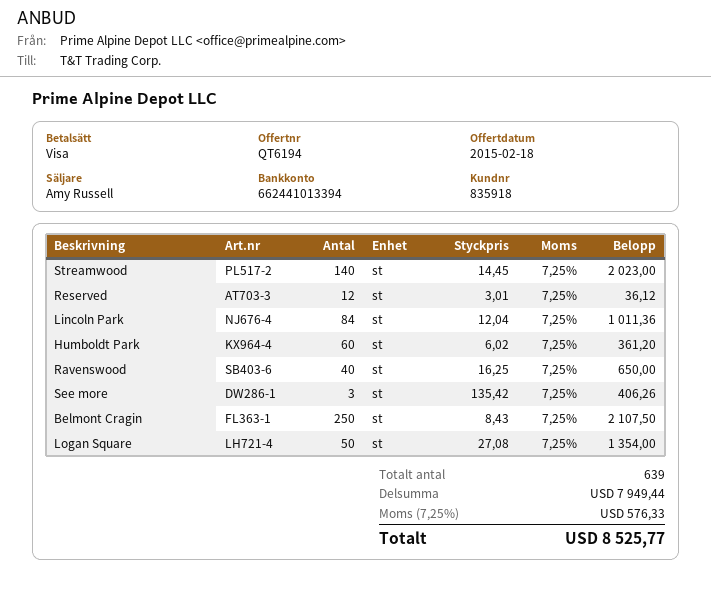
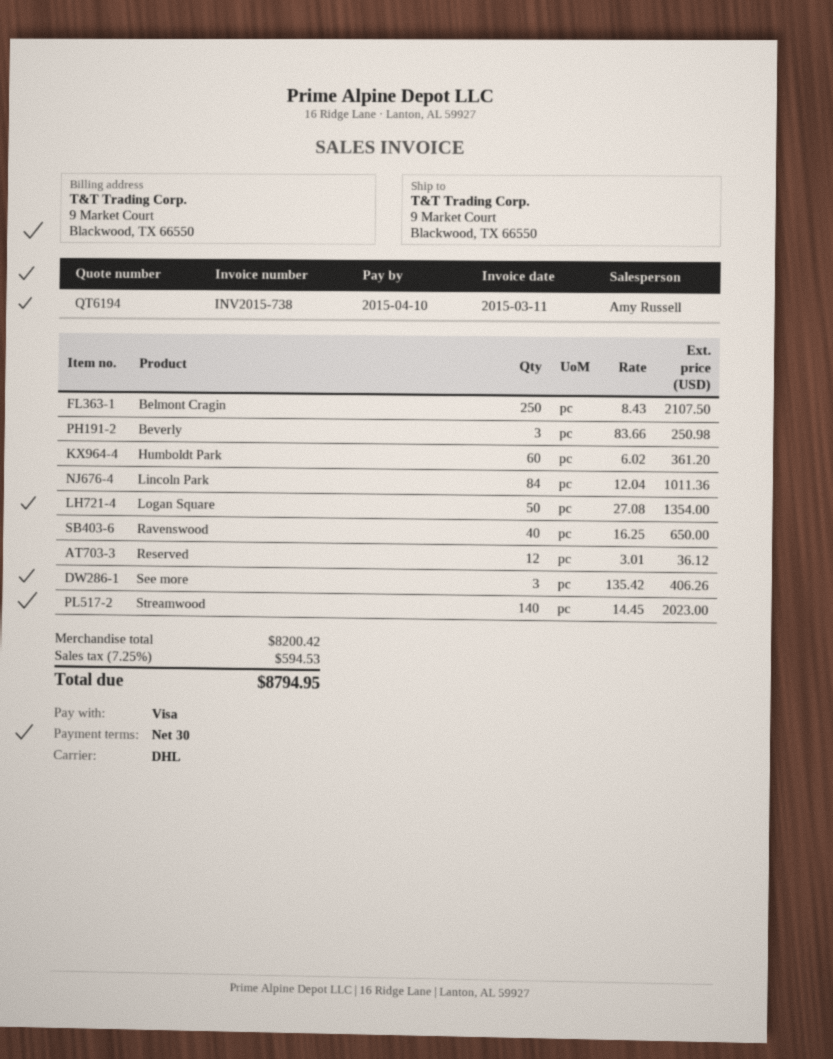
Beverly: none -> 3 x 83.66 = 250.98
subtotal: 7949.44 -> 8200.42
tax: 7.25% = 576.33 -> 7.25% = 594.53
total: 8525.77 -> 8794.95

